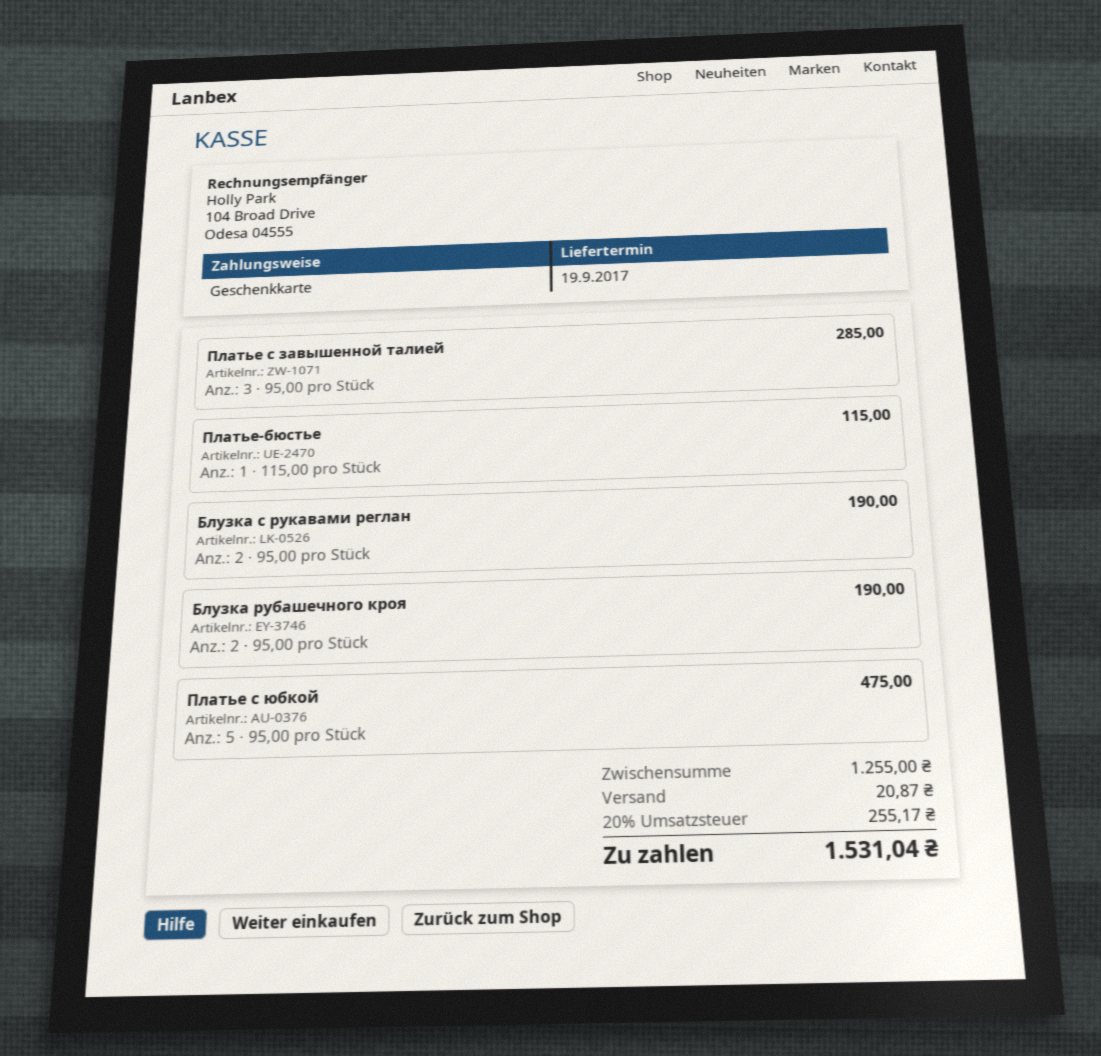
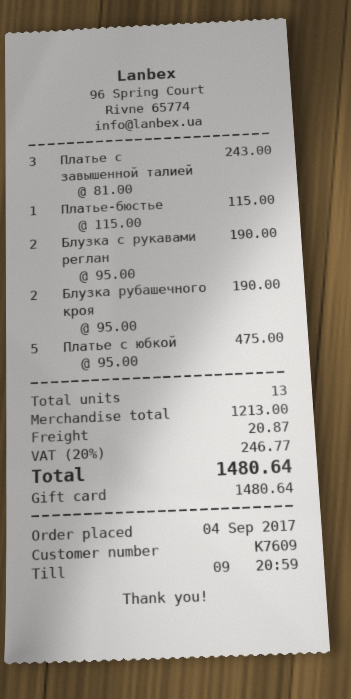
Платье с завышенной талией: 3 x 95.00 = 285.00 -> 3 x 81.00 = 243.00
subtotal: 1255.00 -> 1213.00
tax: 20% = 255.17 -> 20% = 246.77
total: 1531.04 -> 1480.64

